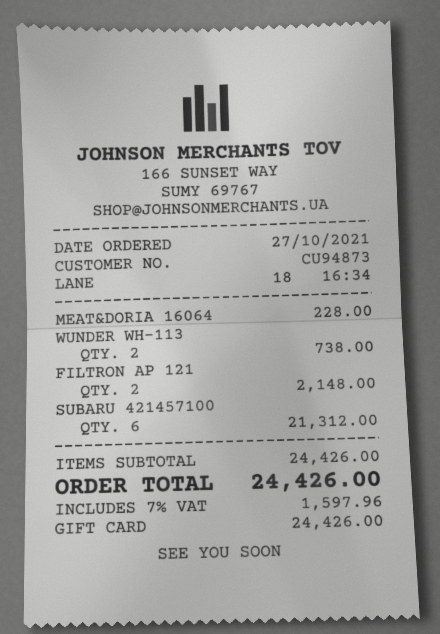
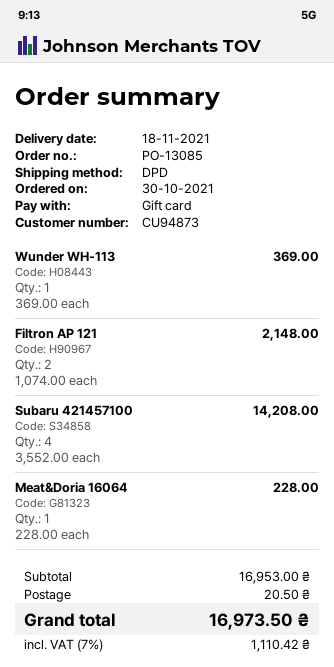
order date: 2021-10-27 -> 2021-10-30
WUNDER WH-113: 2 for 738.00 -> 1 for 369.00
SUBARU 421457100: 6 for 21312.00 -> 4 for 14208.00
subtotal: 24426.00 -> 16953.00
shipping: none -> 20.50
tax: 7% = 1597.96 -> 7% = 1110.42
total: 24426.00 -> 16973.50

